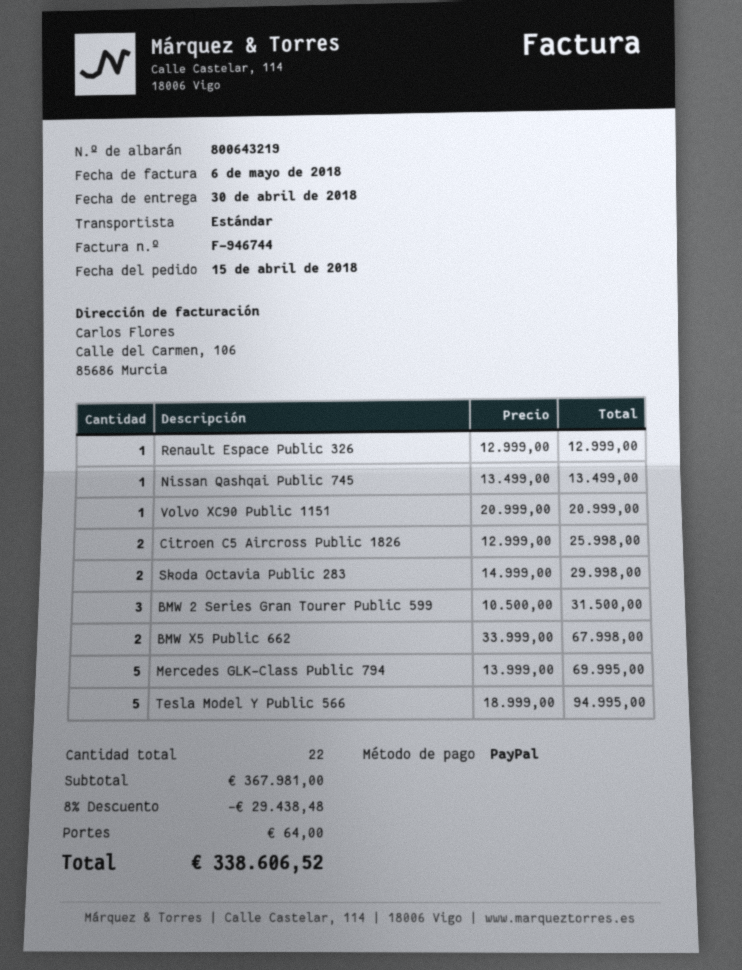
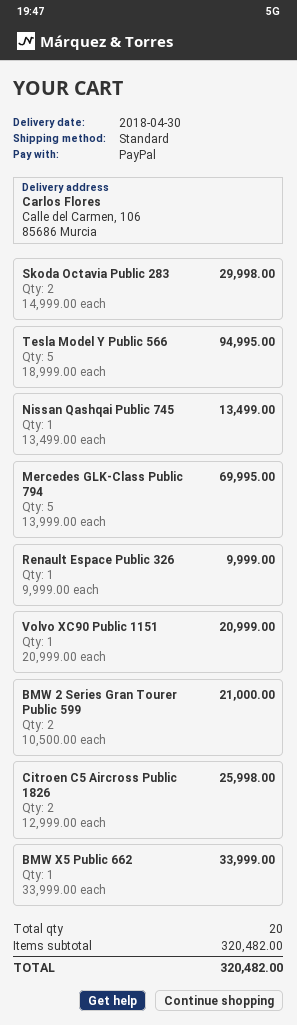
Renault Espace Public 326: 1 x 12999.00 = 12999.00 -> 1 x 9999.00 = 9999.00
BMW 2 Series Gran Tourer Public 599: 3 x 10500.00 = 31500.00 -> 2 x 10500.00 = 21000.00
BMW X5 Public 662: 2 x 33999.00 = 67998.00 -> 1 x 33999.00 = 33999.00
total quantity: 22 -> 20
subtotal: 367981.00 -> 320482.00
discount: 8% = 29438.48 -> none
shipping: 64.00 -> none
total: 338606.52 -> 320482.00

